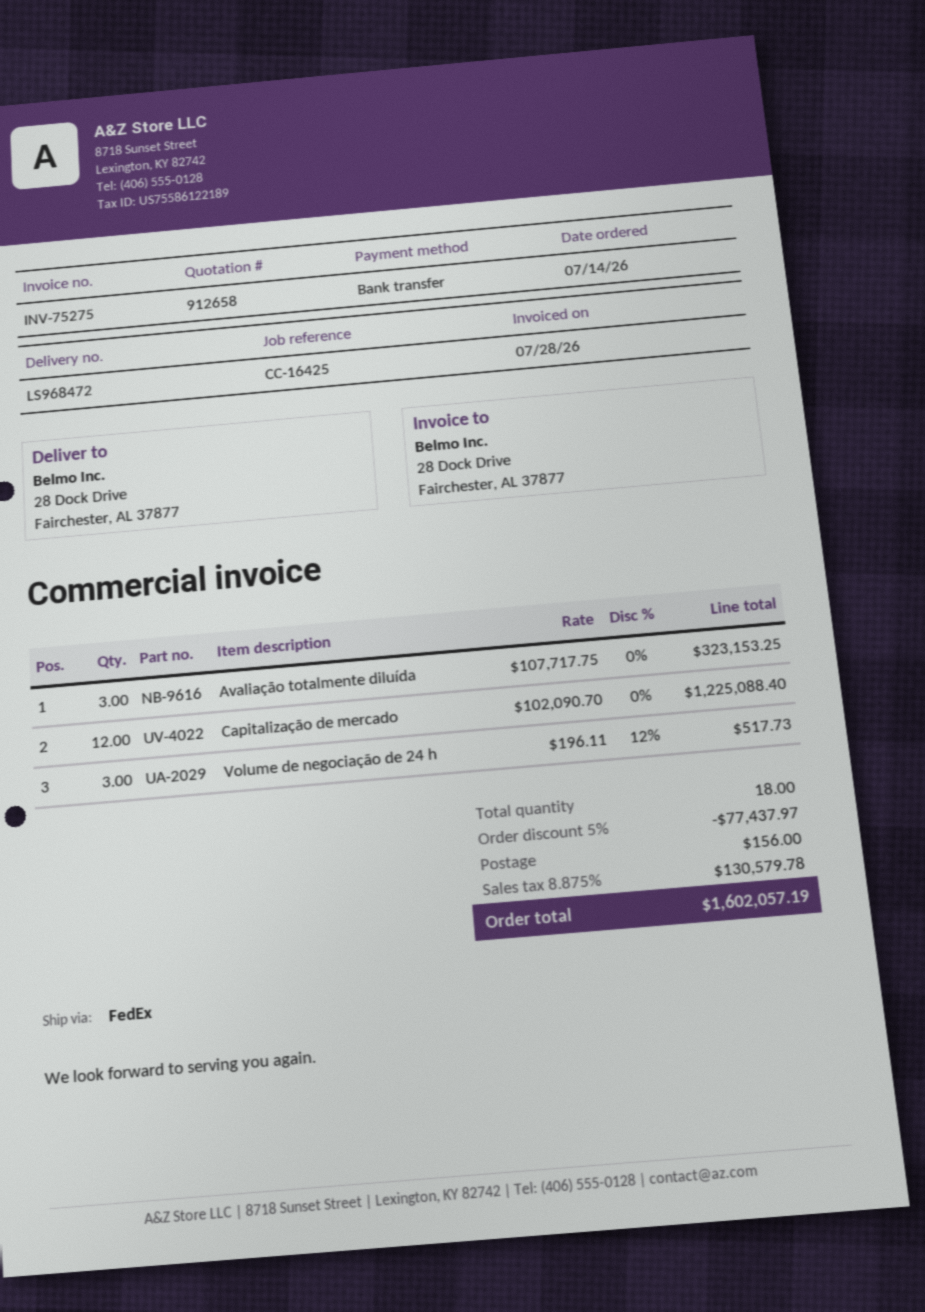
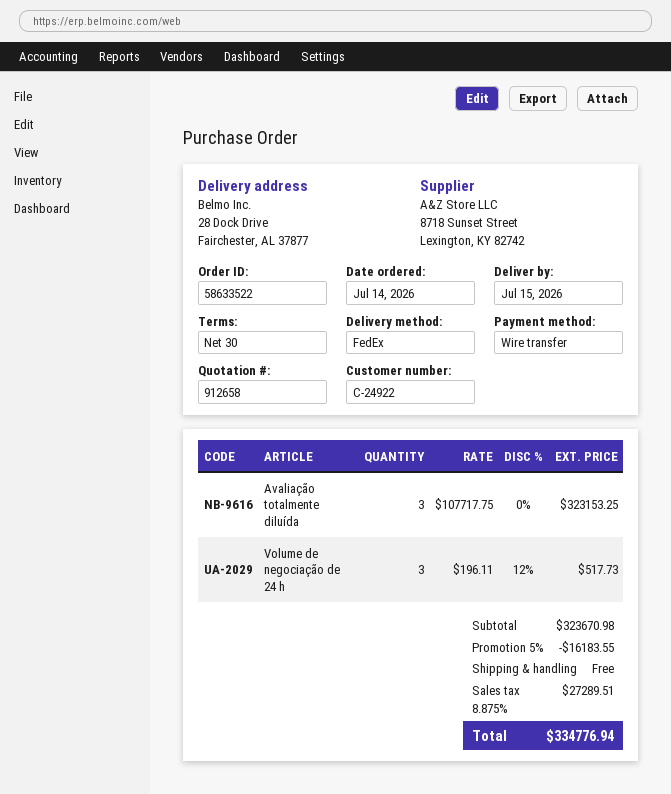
Capitalização de mercado: 12 x 102090.70 = 1225088.40 -> none
discount: 5% = 77437.97 -> 5% = 16183.55
shipping: 156.00 -> 0.00
tax: 8.875% = 130579.78 -> 8.875% = 27289.51
total: 1602057.19 -> 334776.94

